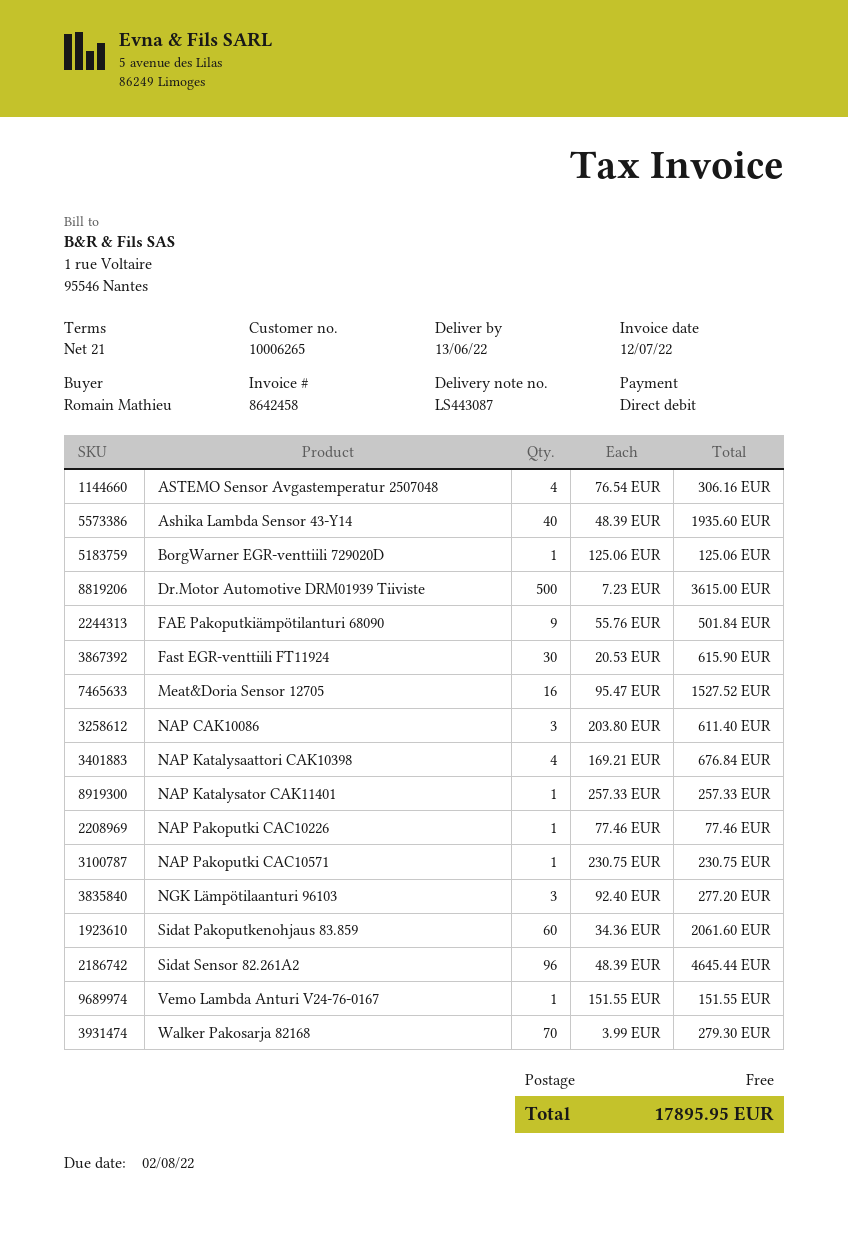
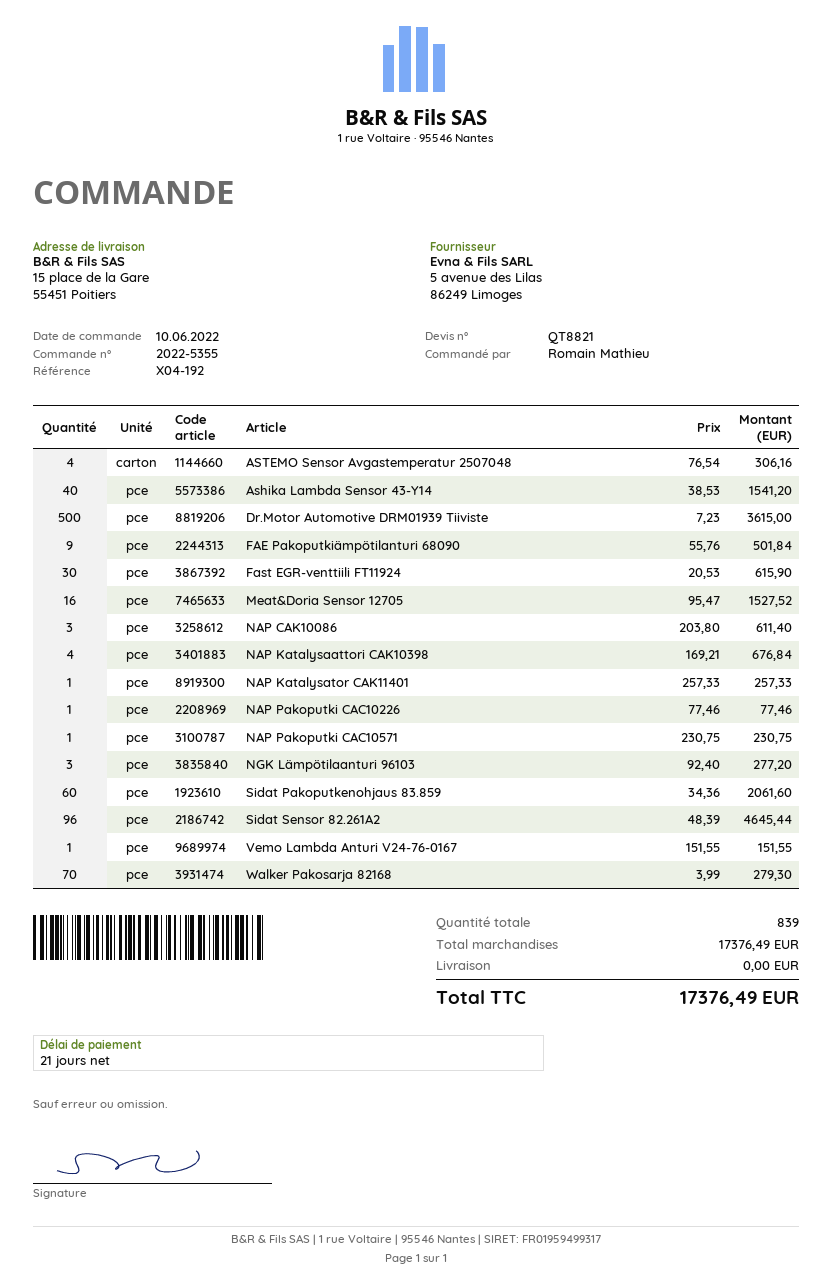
Ashika Lambda Sensor 43-Y14: 40 x 48.39 = 1935.60 -> 40 x 38.53 = 1541.20
BorgWarner EGR-venttiili 729020D: 1 x 125.06 = 125.06 -> none
total: 17895.95 -> 17376.49

